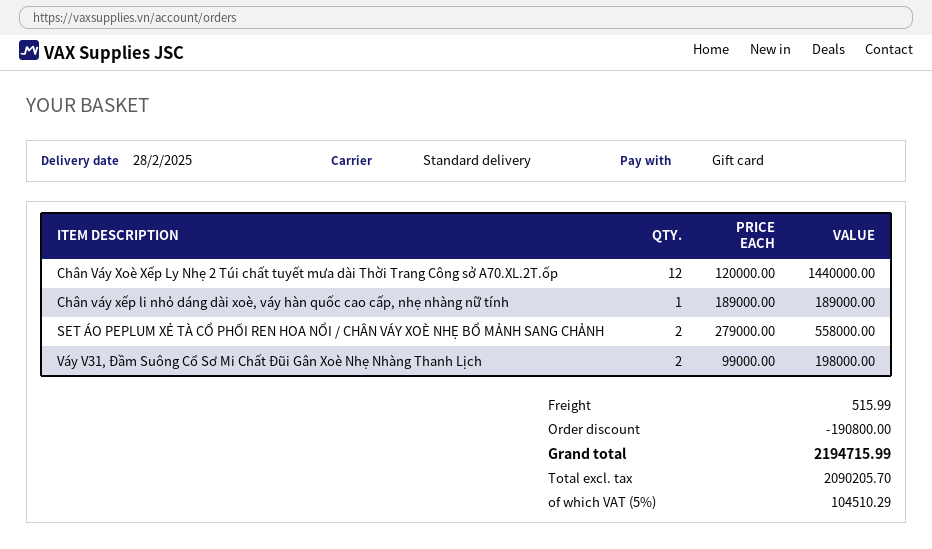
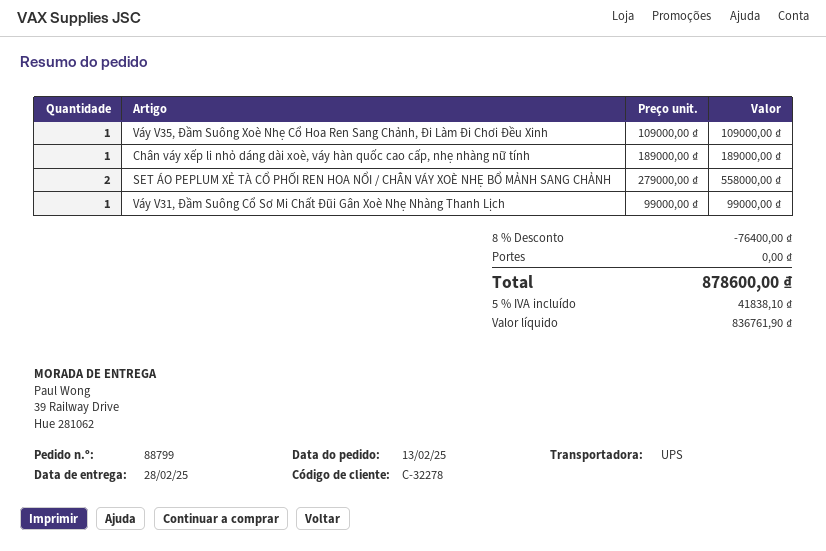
shipping method: standard -> UPS
Chân Váy Xoè Xếp Ly Nhẹ 2 Túi chất tuyết mưa dài Thời Trang Công sở A70.XL.2T.ốp: 12 x 120000.00 = 1440000.00 -> none
Váy V31, Đầm Suông Cổ Sơ Mi Chất Đũi Gân Xoè Nhẹ Nhàng Thanh Lịch: 2 x 99000.00 = 198000.00 -> 1 x 99000.00 = 99000.00
Váy V35, Đầm Suông Xoè Nhẹ Cổ Hoa Ren Sang Chảnh, Đi Làm Đi Chơi Đều Xinh: none -> 1 x 109000.00 = 109000.00
discount: 190800.00 -> 76400.00
shipping: 515.99 -> 0.00
net: 2090205.70 -> 836761.90
tax: 5% = 104510.29 -> 5% = 41838.10
total: 2194715.99 -> 878600.00

